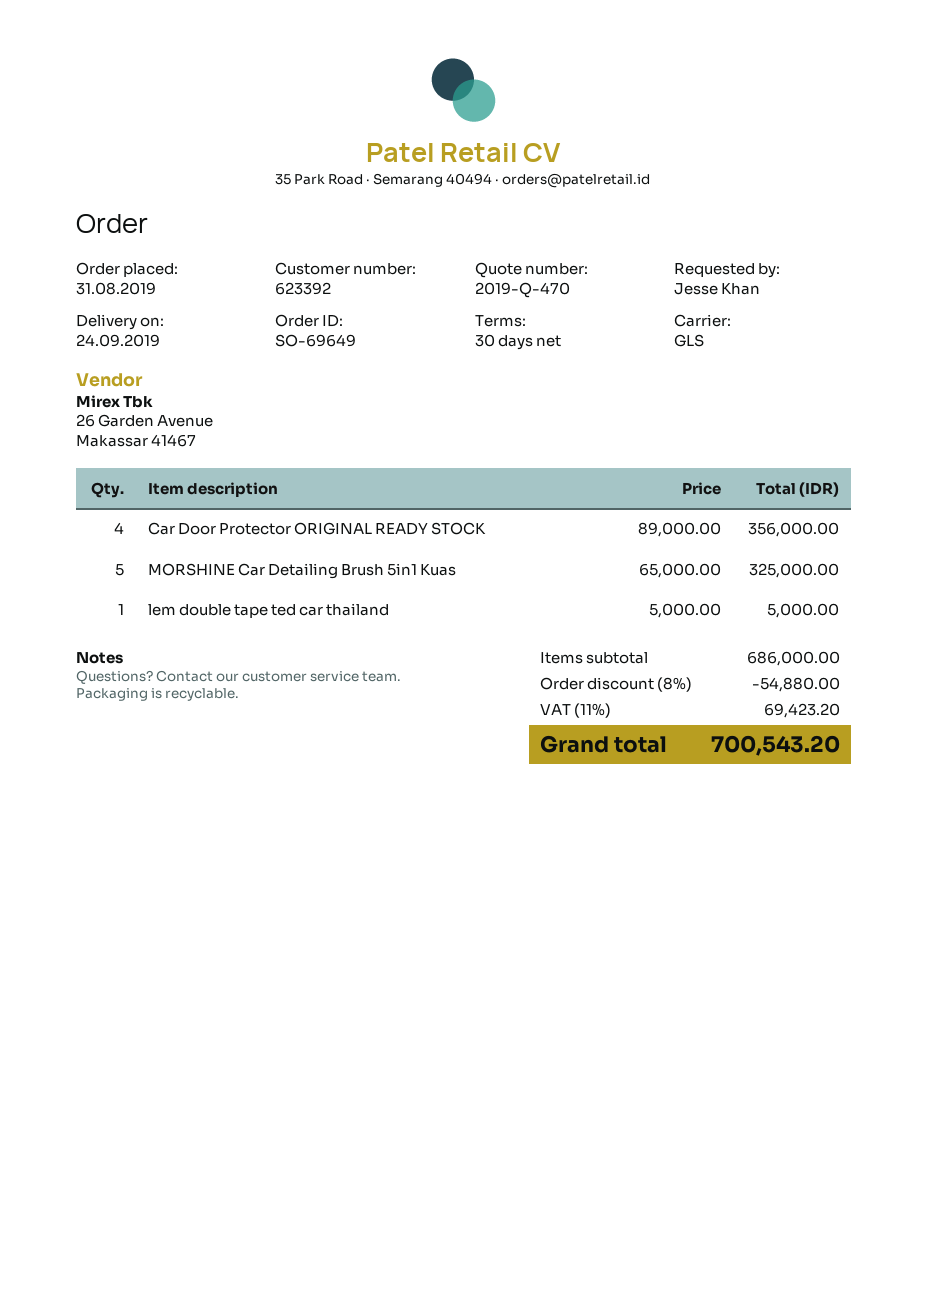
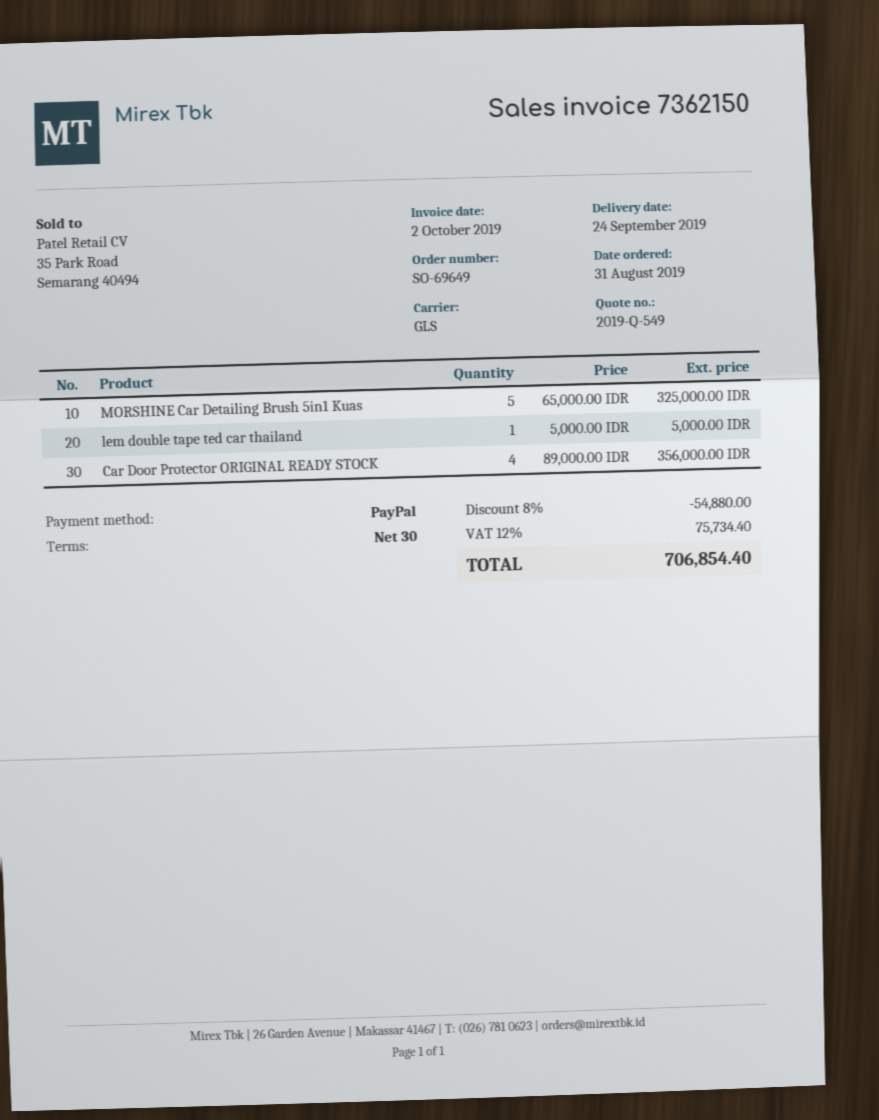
quote number: 2019-Q-470 -> 2019-Q-549
tax: 11% = 69423.20 -> 12% = 75734.40
total: 700543.20 -> 706854.40

